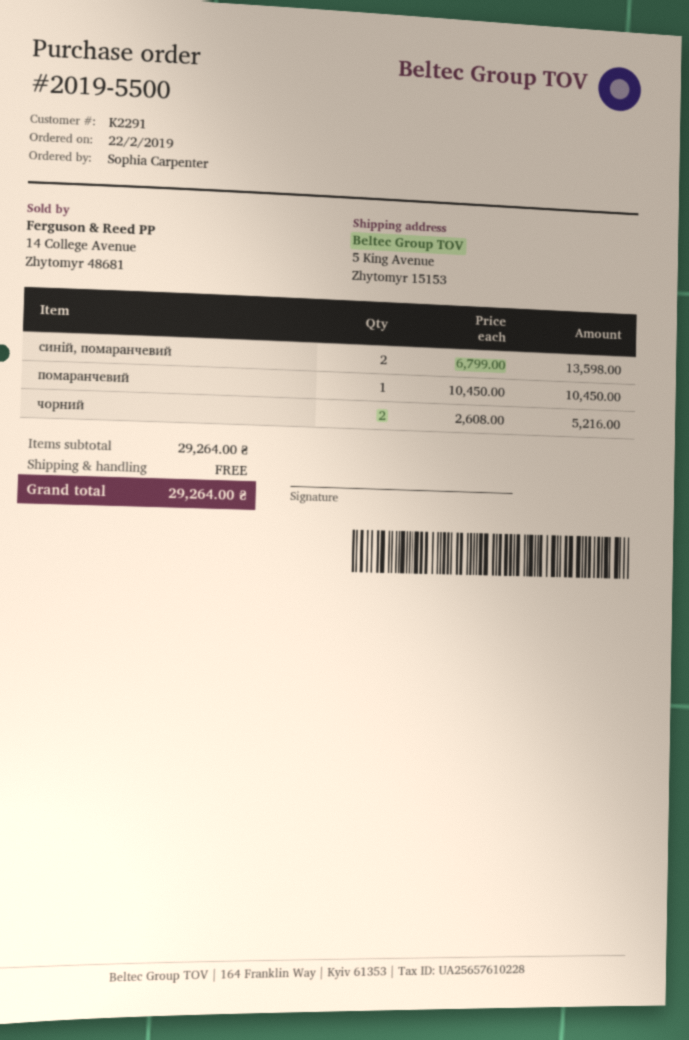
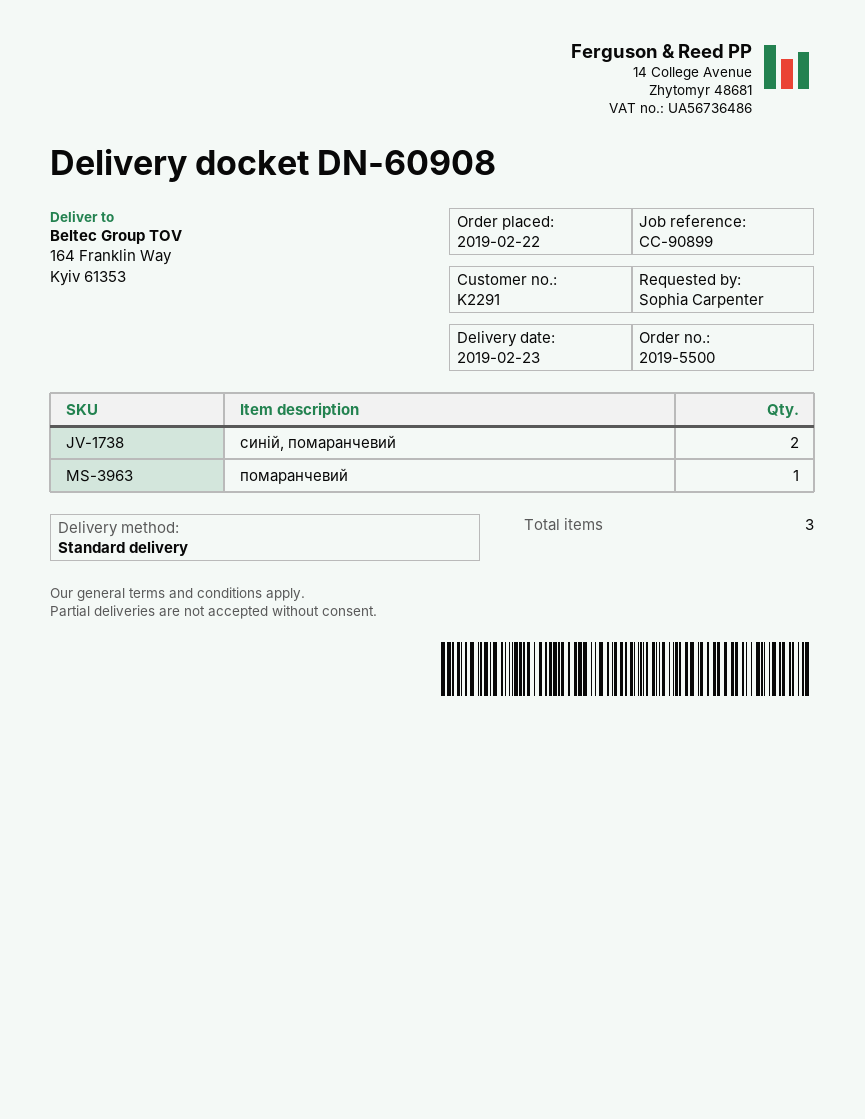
ship to: 5 King Avenue, Zhytomyr 15153 -> 164 Franklin Way, Kyiv 61353
чорний: 2 -> none

